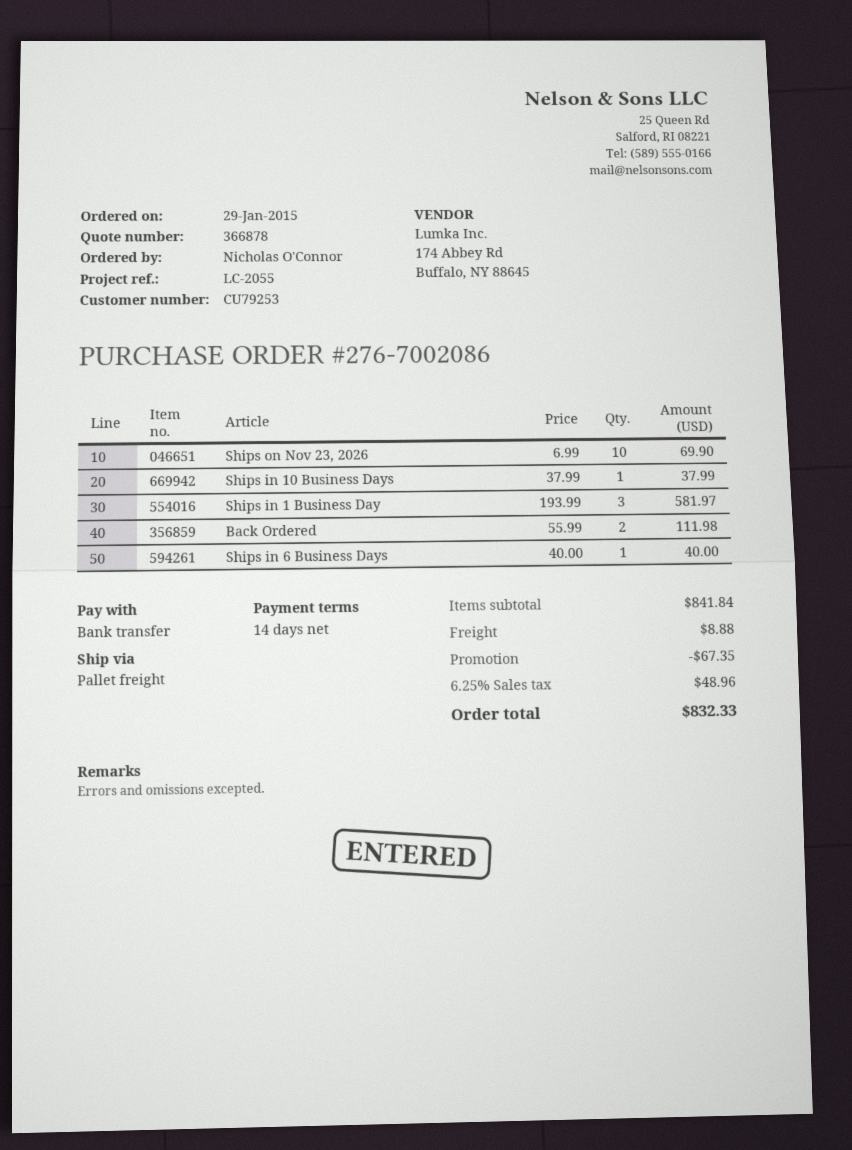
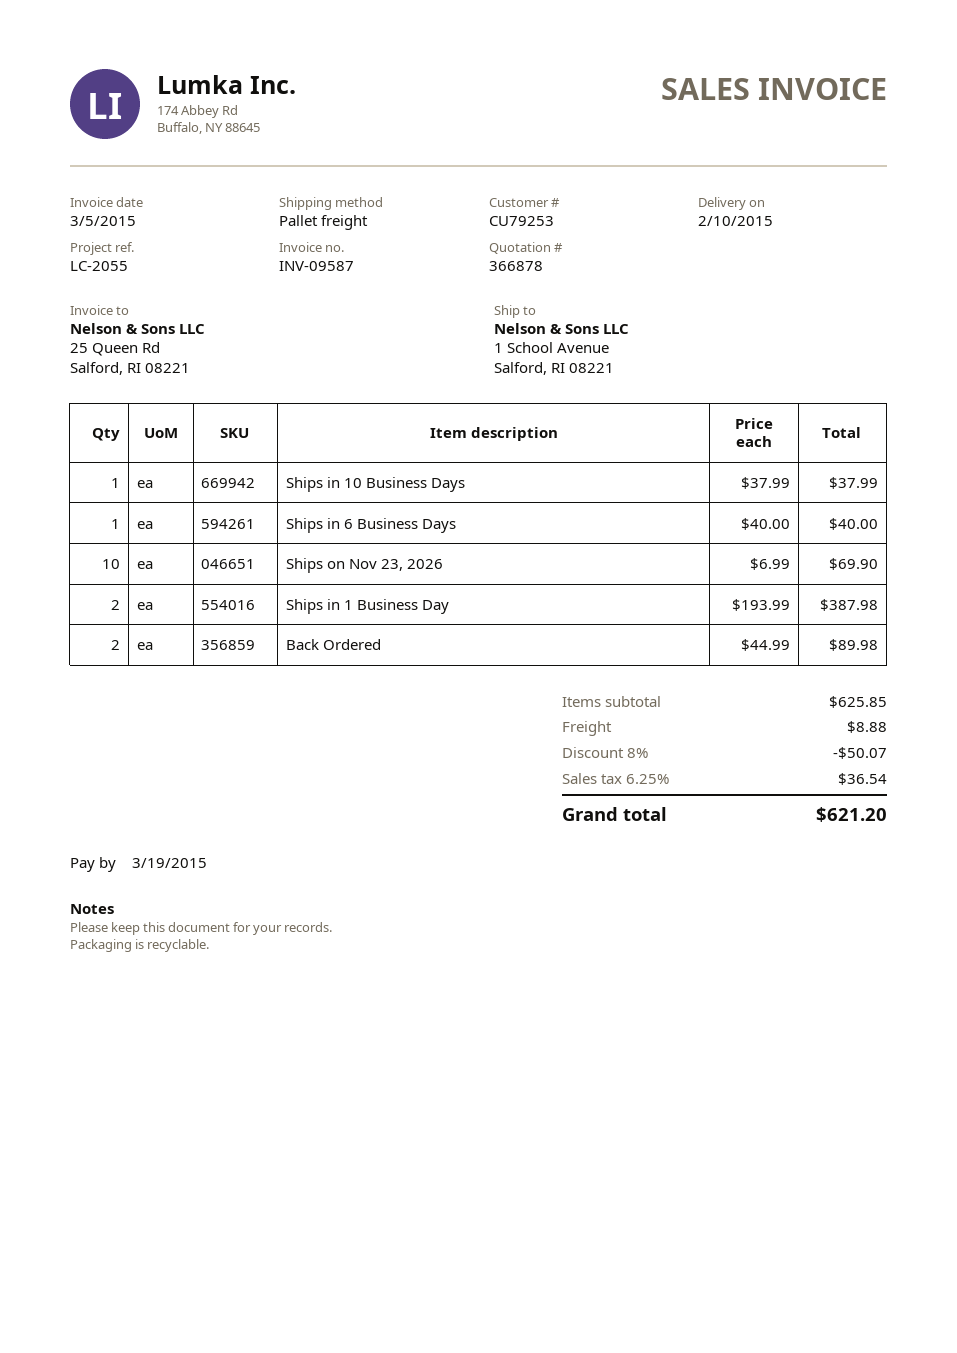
Ships in 1 Business Day: 3 x 193.99 = 581.97 -> 2 x 193.99 = 387.98
Back Ordered: 2 x 55.99 = 111.98 -> 2 x 44.99 = 89.98
subtotal: 841.84 -> 625.85
discount: 67.35 -> 50.07
tax: 6.25% = 48.96 -> 6.25% = 36.54
total: 832.33 -> 621.20

